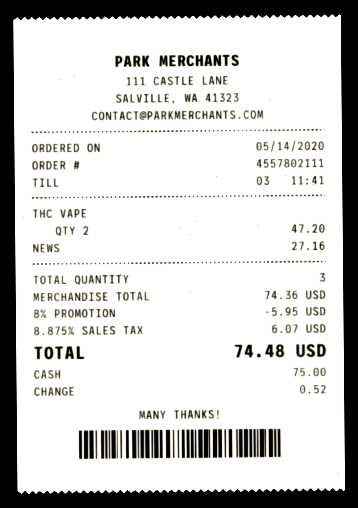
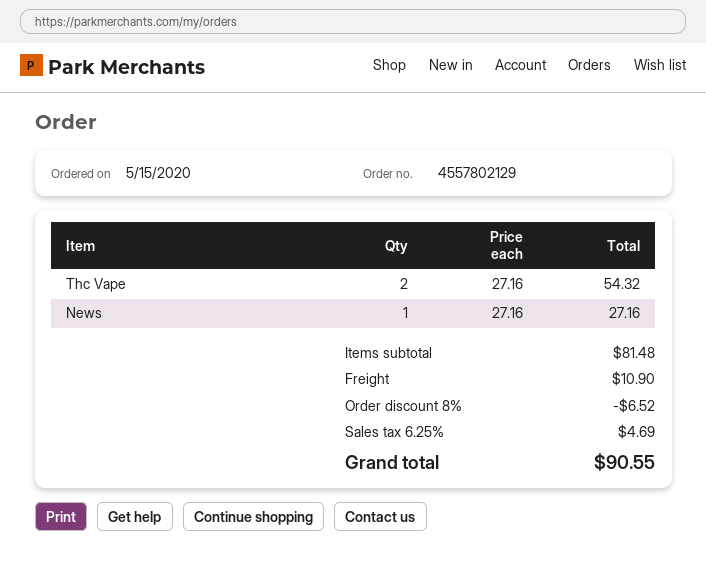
order number: 4557802111 -> 4557802129
order date: 2020-05-14 -> 2020-05-15
THC VAPE: 2 for 47.20 -> 2 for 54.32
subtotal: 74.36 -> 81.48
discount: 8% = 5.95 -> 8% = 6.52
shipping: none -> 10.90
tax: 8.875% = 6.07 -> 6.25% = 4.69
total: 74.48 -> 90.55

